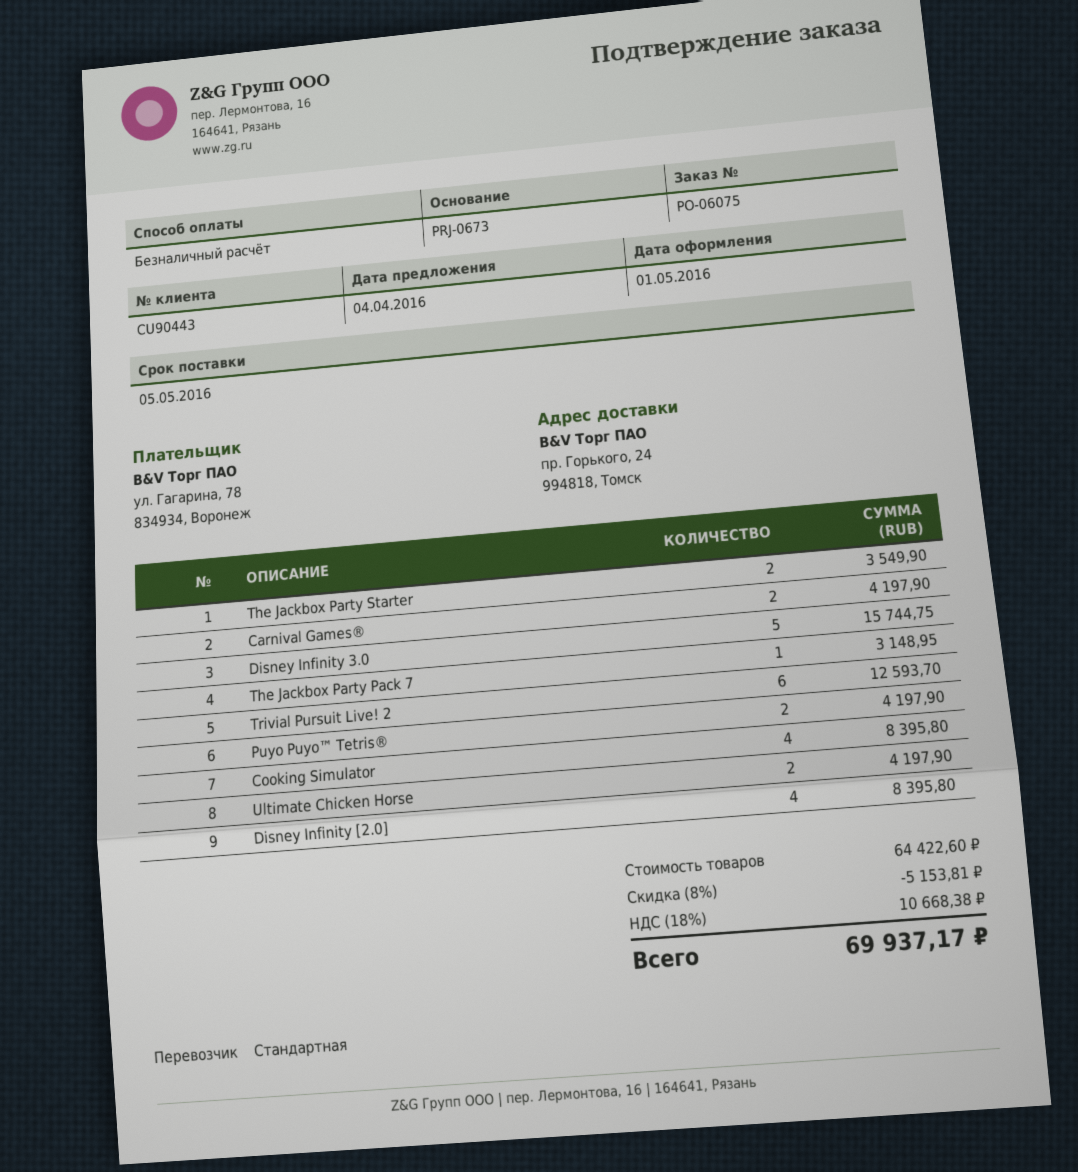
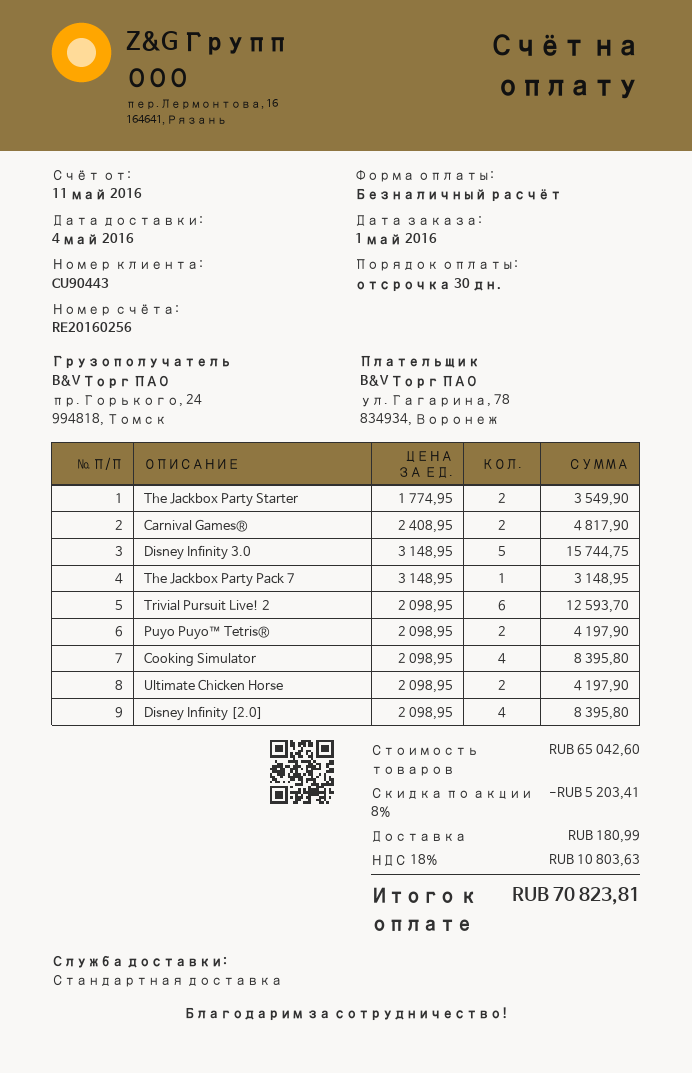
delivery date: 2016-05-05 -> 2016-05-04
Carnival Games®: 2 for 4197.90 -> 2 for 4817.90
subtotal: 64422.60 -> 65042.60
discount: 8% = 5153.81 -> 8% = 5203.41
shipping: none -> 180.99
tax: 18% = 10668.38 -> 18% = 10803.63
total: 69937.17 -> 70823.81

